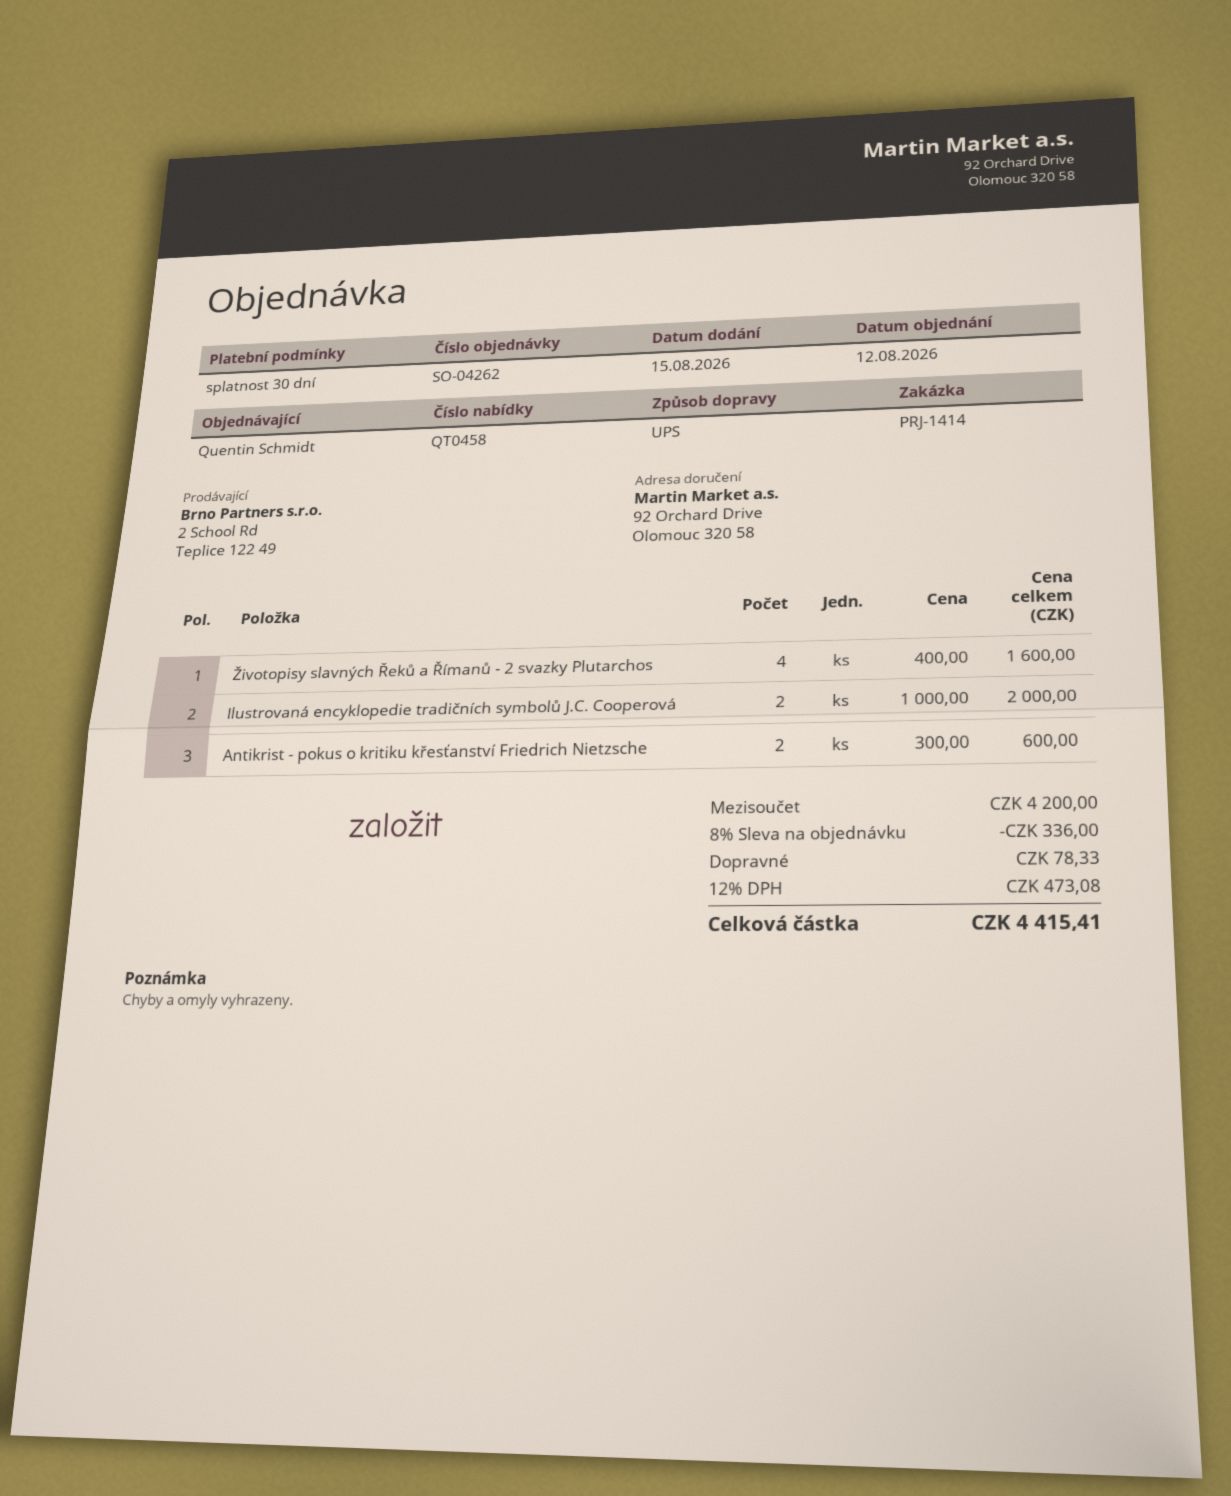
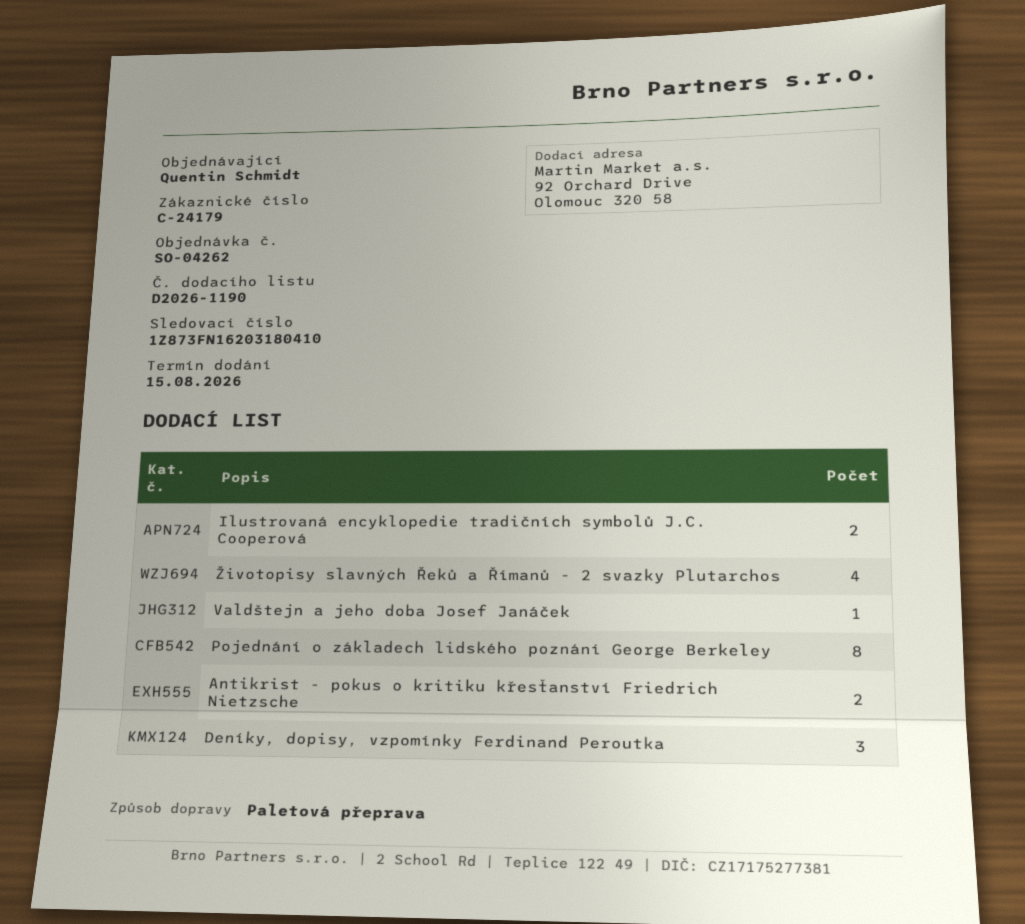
shipping method: UPS -> pallet freight
Valdštejn a jeho doba Josef Janáček: none -> 1
Pojednání o základech lidského poznání George Berkeley: none -> 8
Deníky, dopisy, vzpomínky Ferdinand Peroutka: none -> 3

